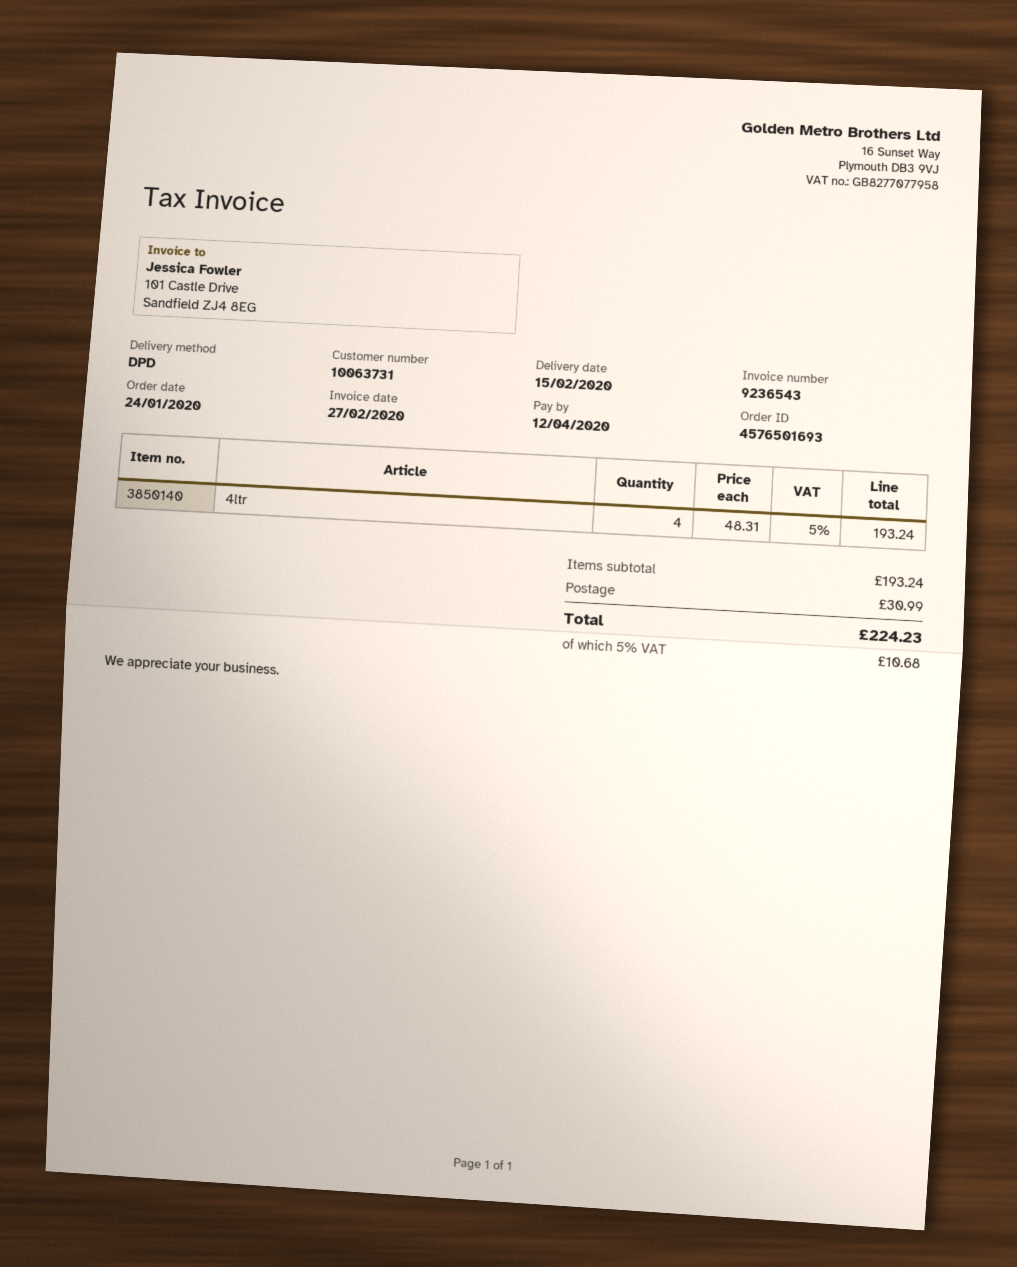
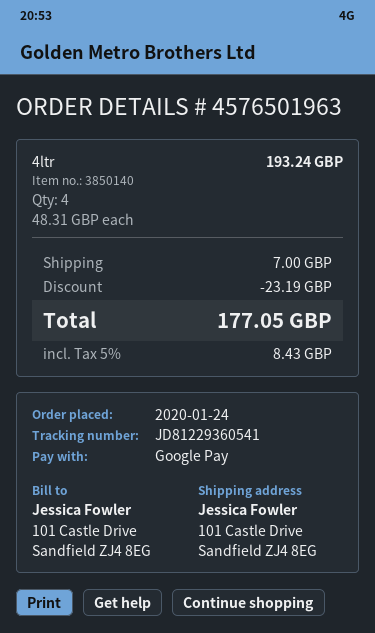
order number: 4576501693 -> 4576501963
discount: none -> 23.19
shipping: 30.99 -> 7.00
tax: 5% = 10.68 -> 5% = 8.43
total: 224.23 -> 177.05

